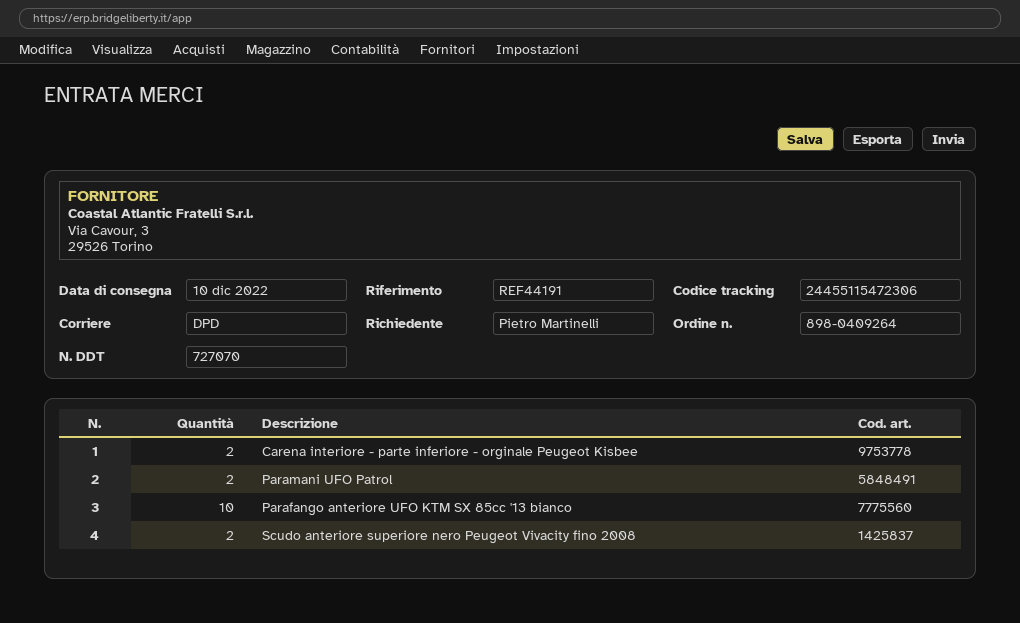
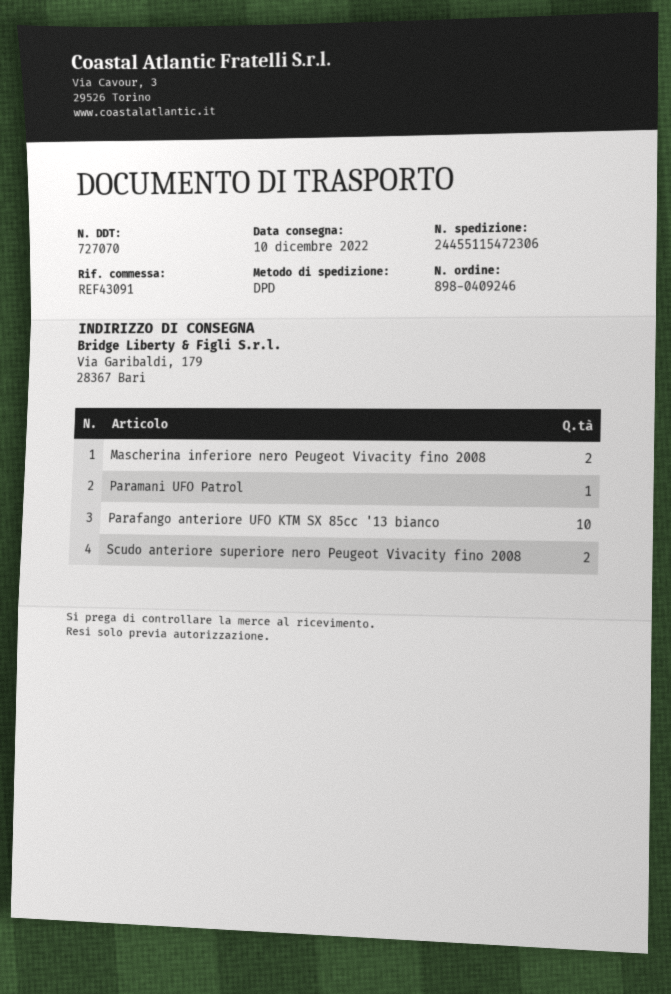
order number: 898-0409264 -> 898-0409246
reference: REF44191 -> REF43091
Carena interiore - parte inferiore - orginale Peugeot Kisbee: 2 -> none
Paramani UFO Patrol: 2 -> 1
Mascherina inferiore nero Peugeot Vivacity fino 2008: none -> 2

